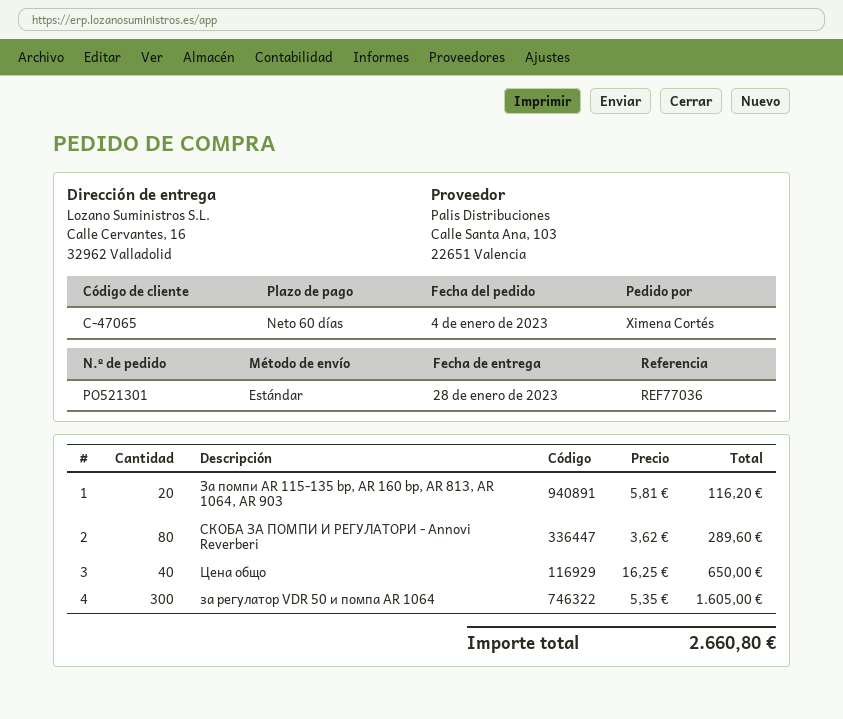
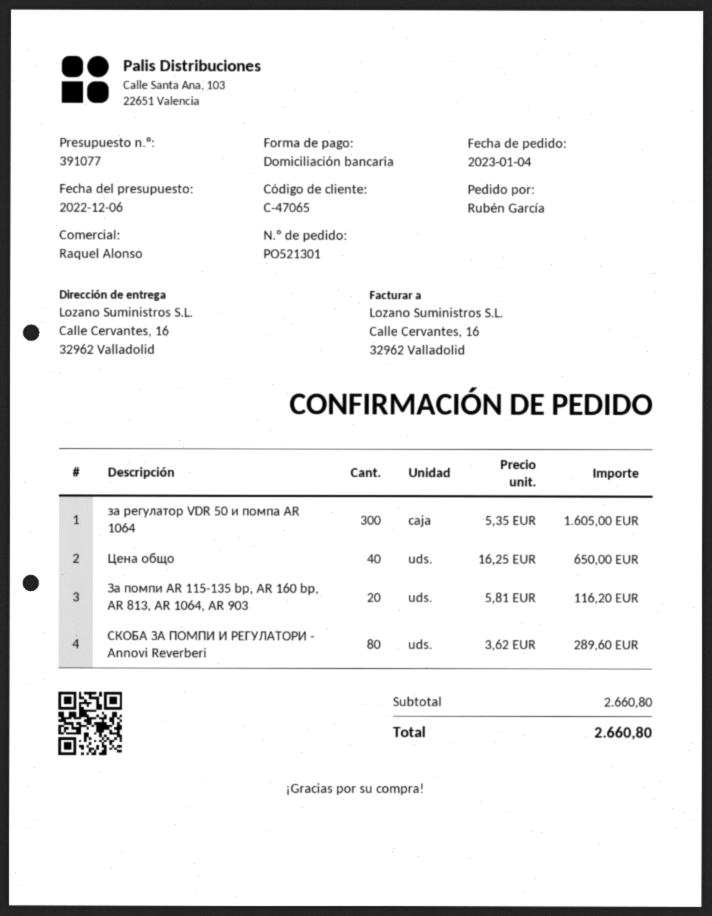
ordered by: Ximena Cortés -> Rubén García

